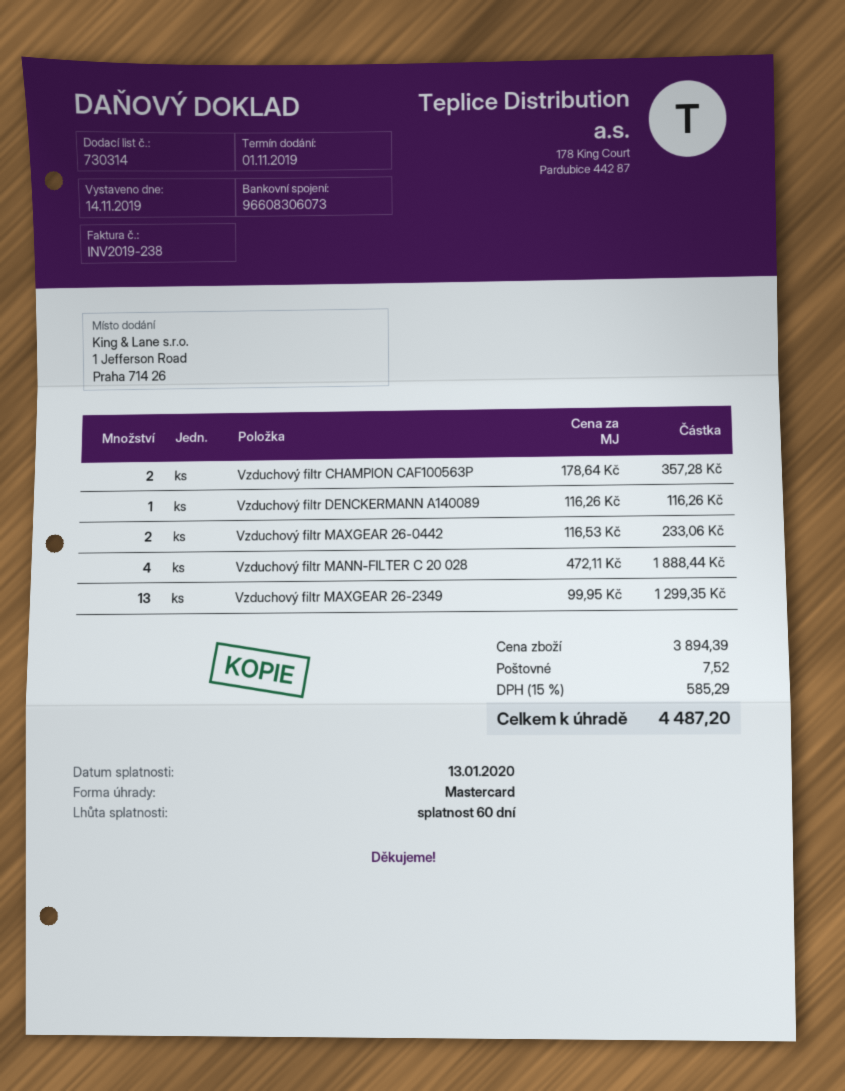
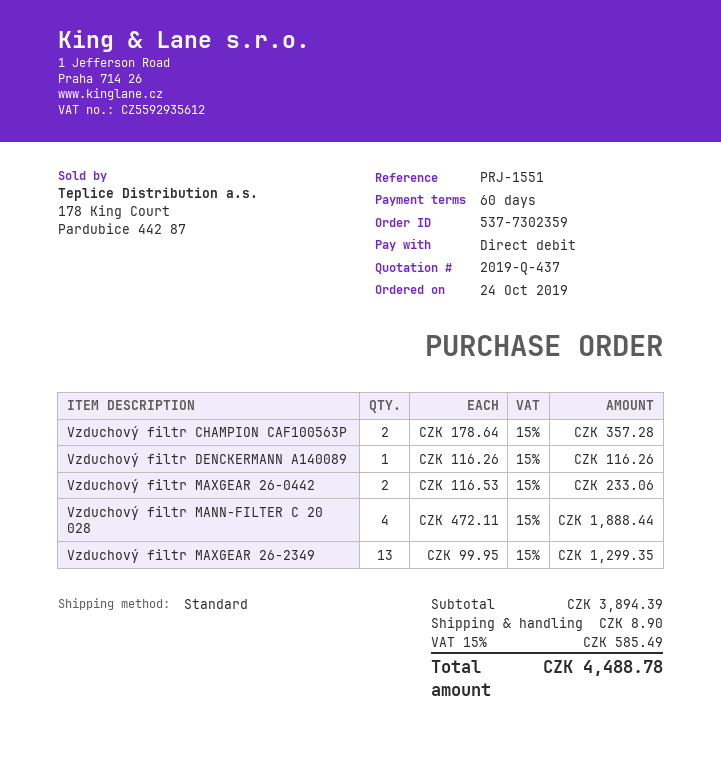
payment method: Mastercard -> direct debit
shipping: 7.52 -> 8.90
tax: 15% = 585.29 -> 15% = 585.49
total: 4487.20 -> 4488.78

